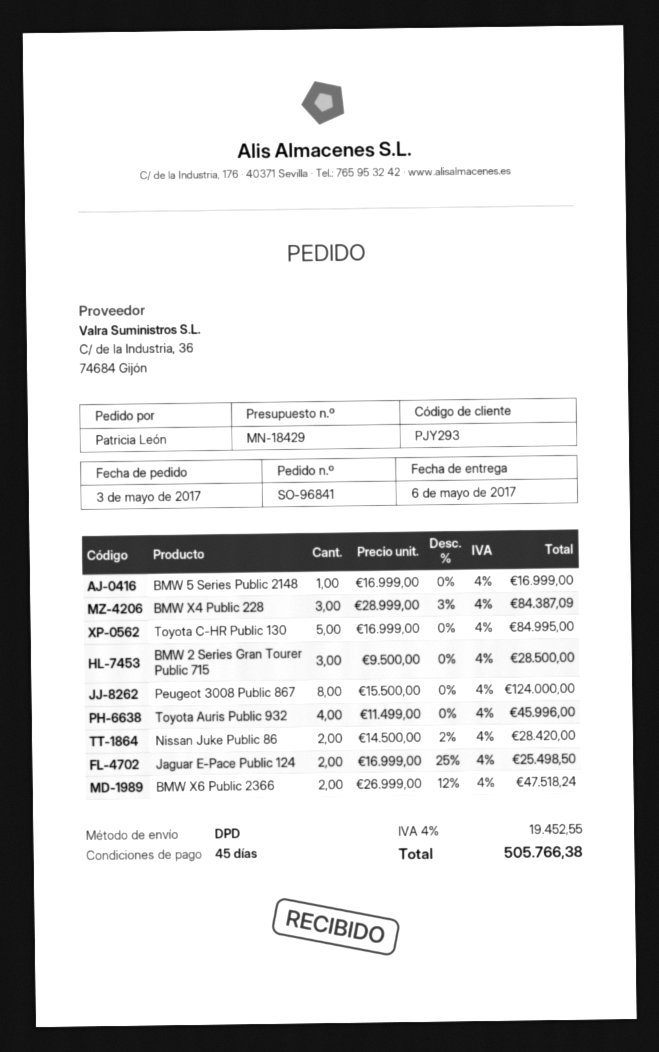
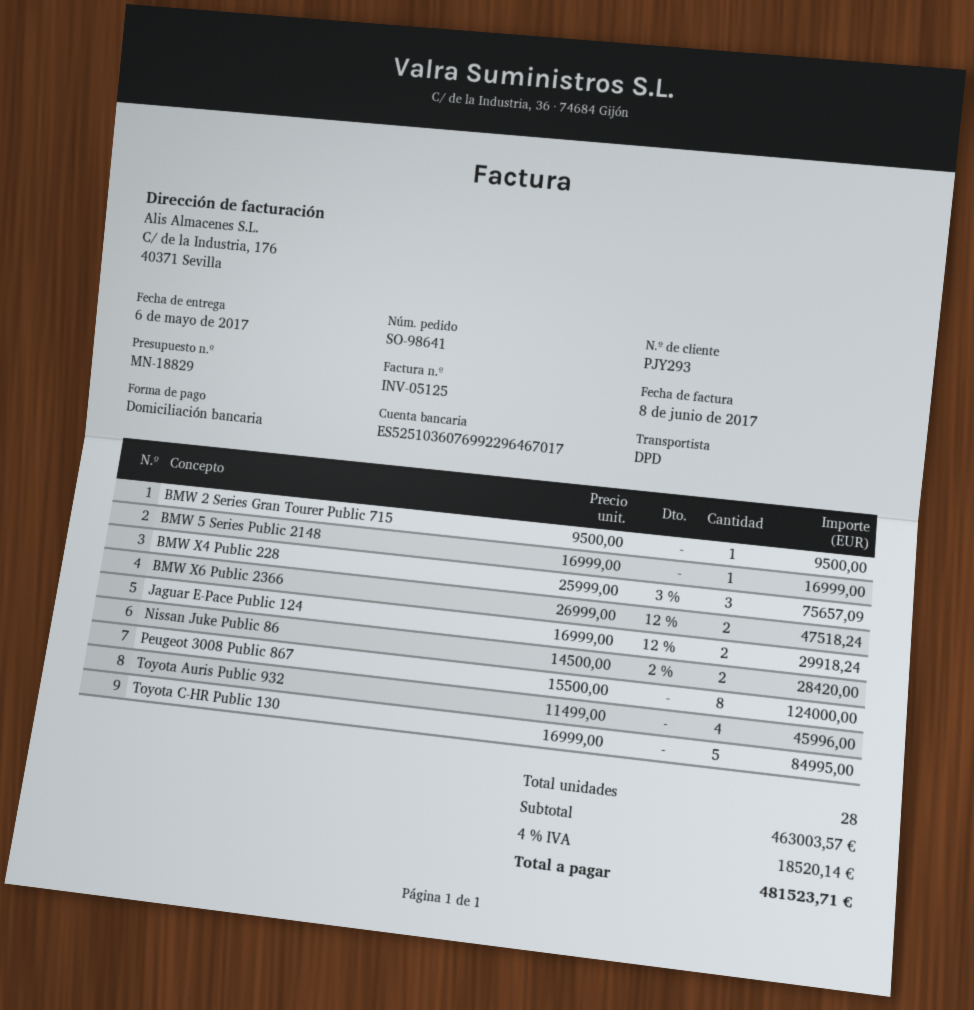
quote number: MN-18429 -> MN-18829
order number: SO-96841 -> SO-98641
BMW X4 Public 228: 3 x 28999.00 - 3% = 84387.09 -> 3 x 25999.00 - 3% = 75657.09
BMW 2 Series Gran Tourer Public 715: 3 x 9500.00 = 28500.00 -> 1 x 9500.00 = 9500.00
Jaguar E-Pace Public 124: 2 x 16999.00 - 25% = 25498.50 -> 2 x 16999.00 - 12% = 29918.24
tax: 4% = 19452.55 -> 4% = 18520.14
total: 505766.38 -> 481523.71

